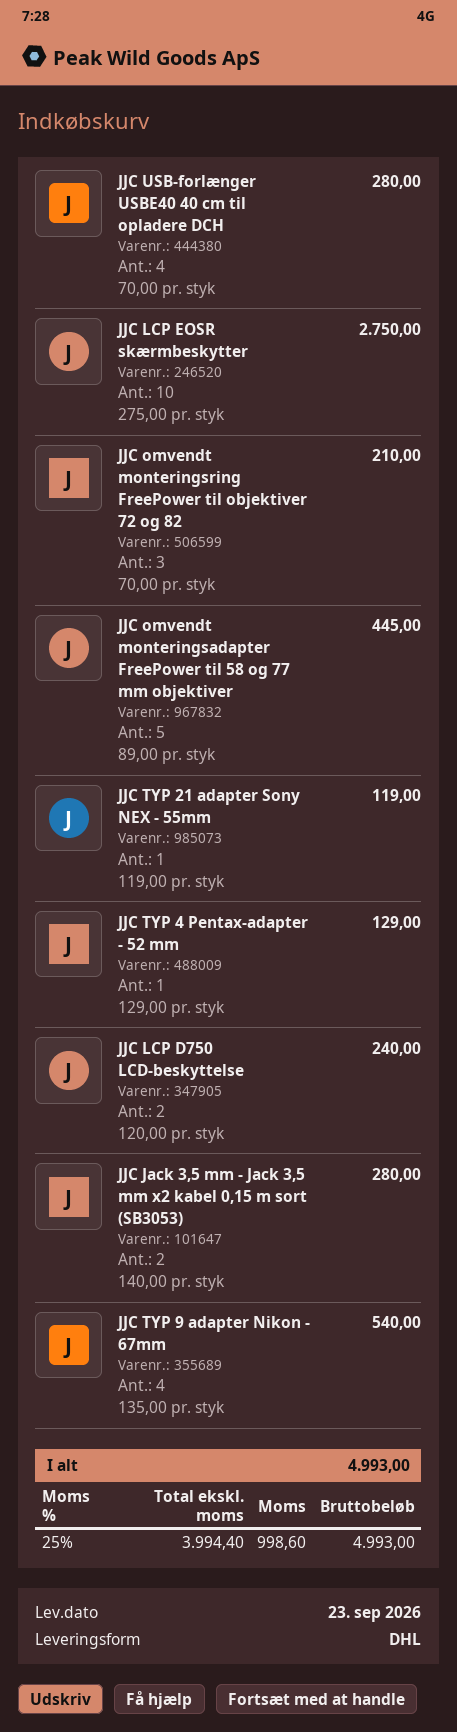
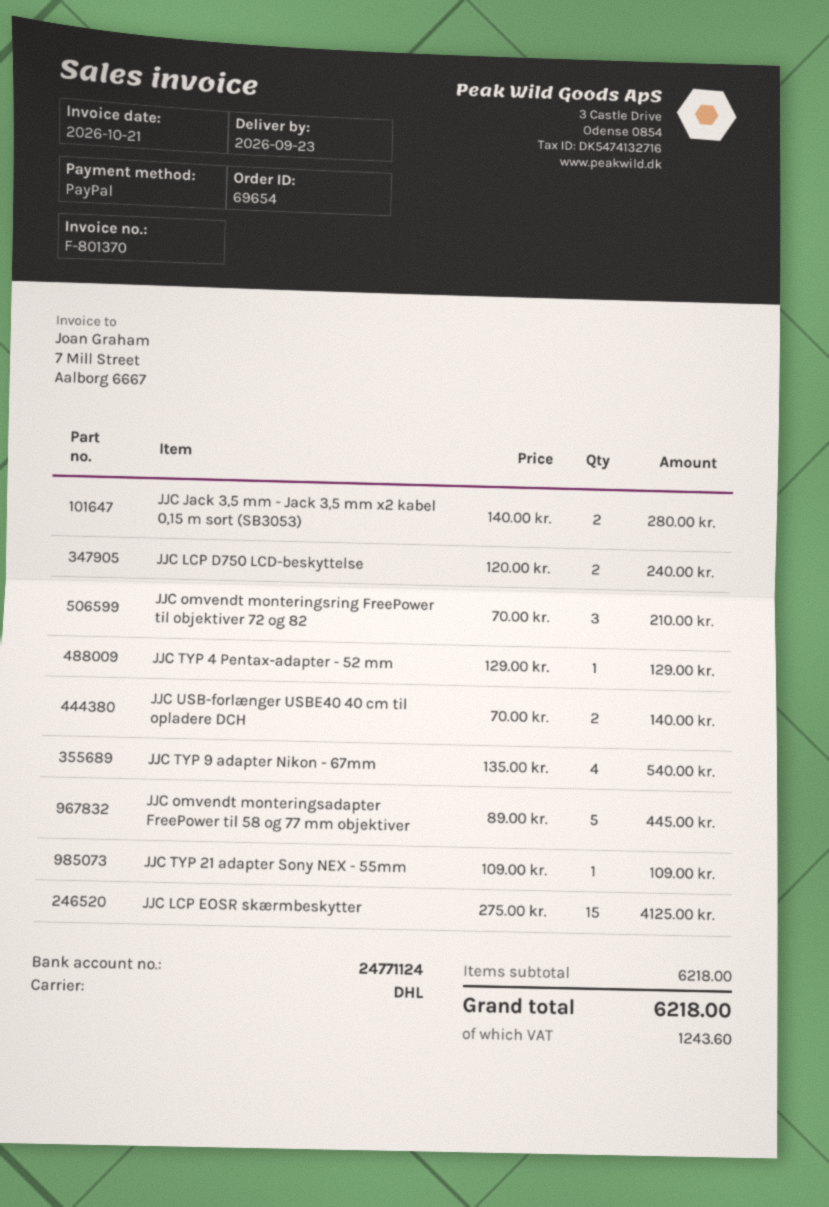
JJC USB-forlænger USBE40 40 cm til opladere DCH: 4 x 70.00 = 280.00 -> 2 x 70.00 = 140.00
JJC LCP EOSR skærmbeskytter: 10 x 275.00 = 2750.00 -> 15 x 275.00 = 4125.00
JJC TYP 21 adapter Sony NEX - 55mm: 1 x 119.00 = 119.00 -> 1 x 109.00 = 109.00
tax: 998.60 -> 1243.60
total: 4993.00 -> 6218.00

